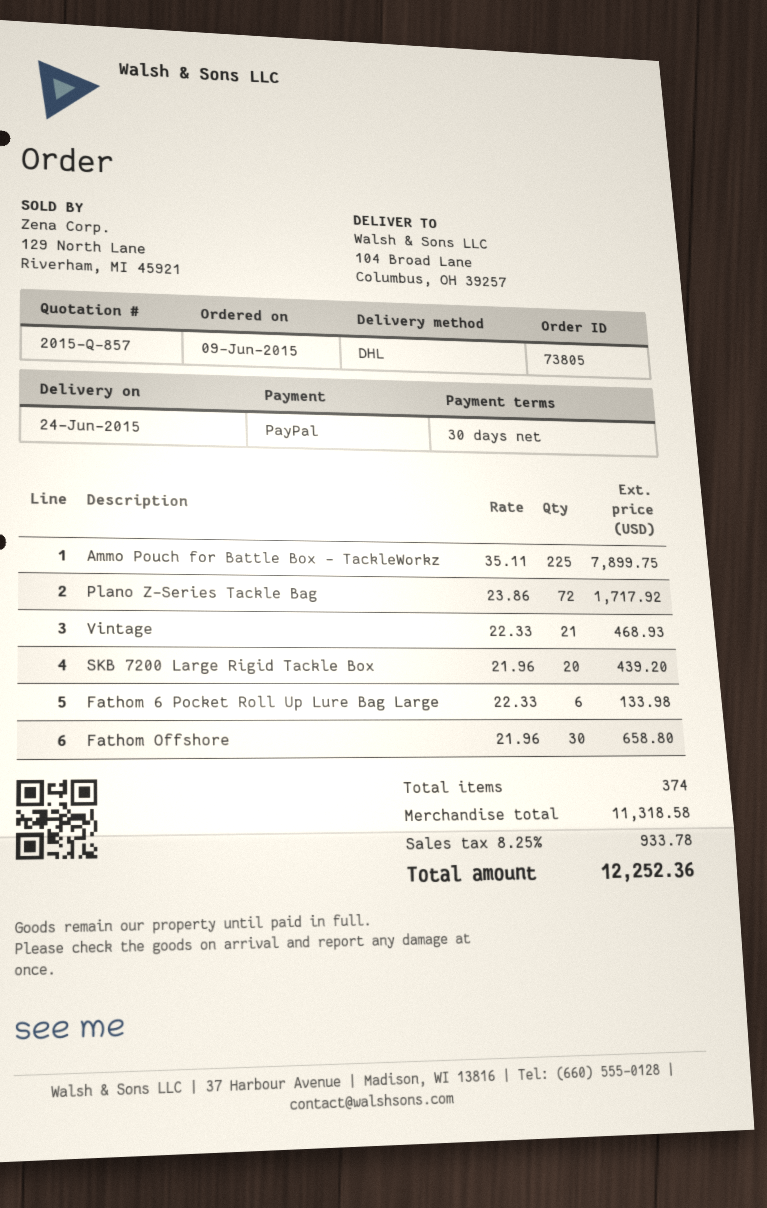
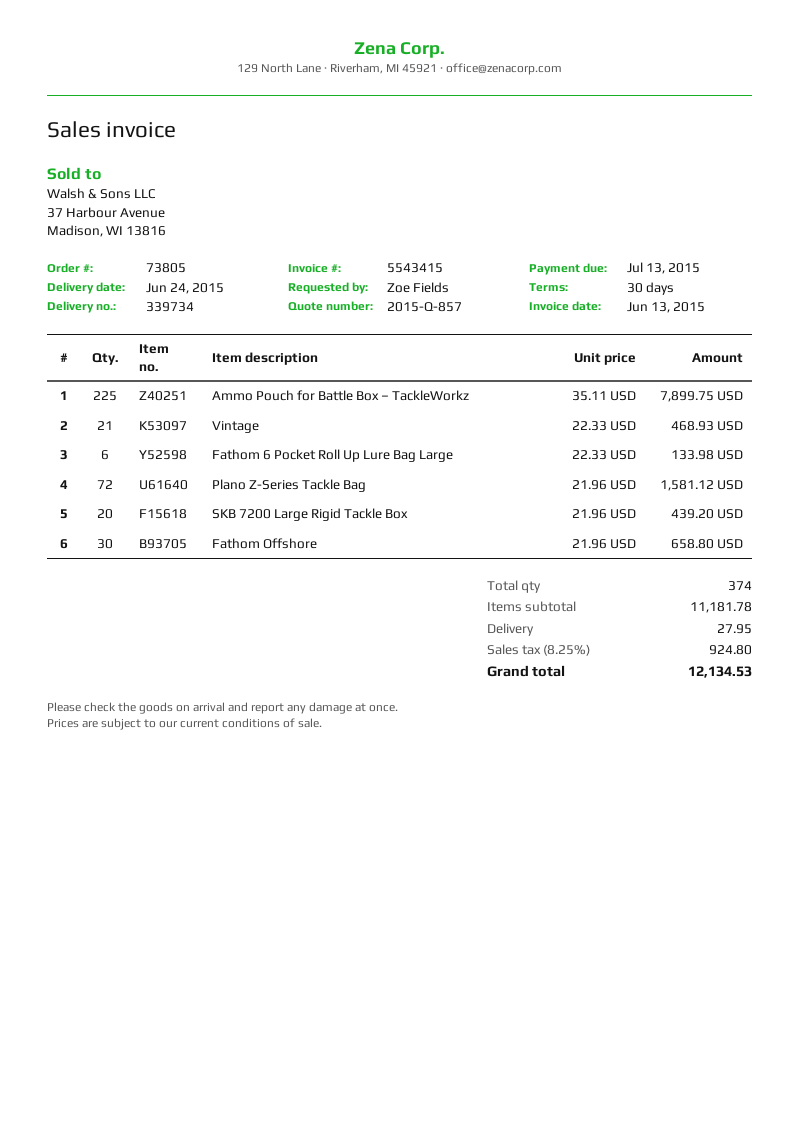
Plano Z-Series Tackle Bag: 72 x 23.86 = 1717.92 -> 72 x 21.96 = 1581.12
subtotal: 11318.58 -> 11181.78
shipping: none -> 27.95
tax: 8.25% = 933.78 -> 8.25% = 924.80
total: 12252.36 -> 12134.53

